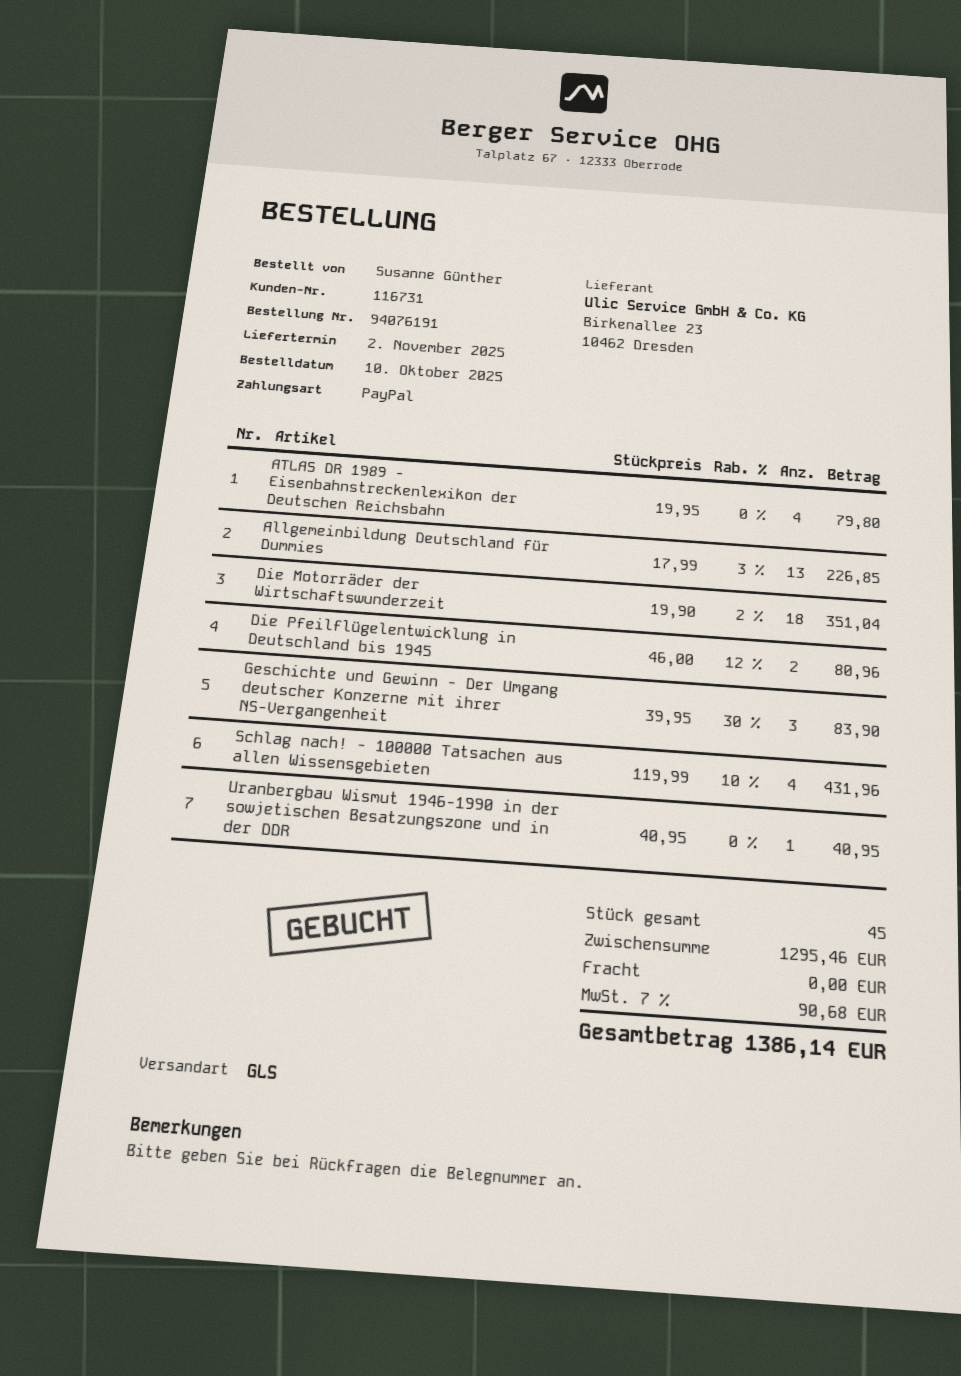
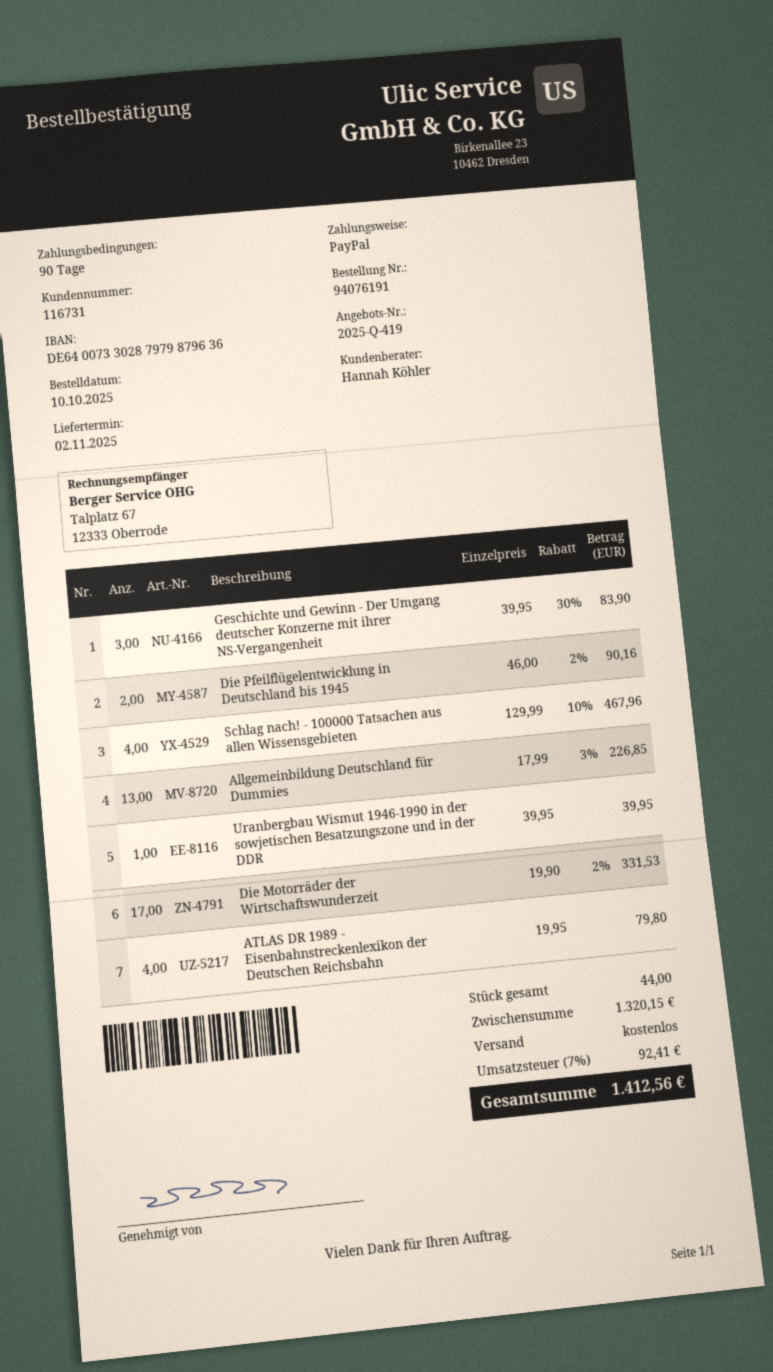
Die Motorräder der Wirtschaftswunderzeit: 18 x 19.90 - 2% = 351.04 -> 17 x 19.90 - 2% = 331.53
Die Pfeilflügelentwicklung in Deutschland bis 1945: 2 x 46.00 - 12% = 80.96 -> 2 x 46.00 - 2% = 90.16
Schlag nach! - 100000 Tatsachen aus allen Wissensgebieten: 4 x 119.99 - 10% = 431.96 -> 4 x 129.99 - 10% = 467.96
Uranbergbau Wismut 1946-1990 in der sowjetischen Besatzungszone und in der DDR: 1 x 40.95 = 40.95 -> 1 x 39.95 = 39.95
total quantity: 45 -> 44
subtotal: 1295.46 -> 1320.15
tax: 7% = 90.68 -> 7% = 92.41
total: 1386.14 -> 1412.56

